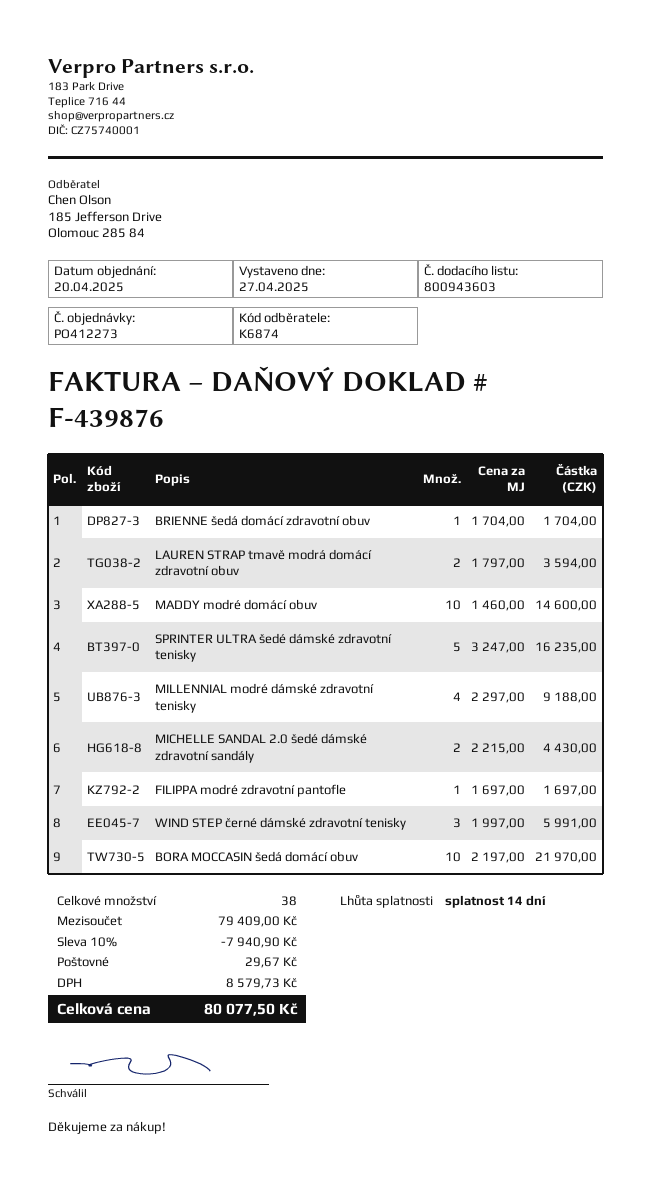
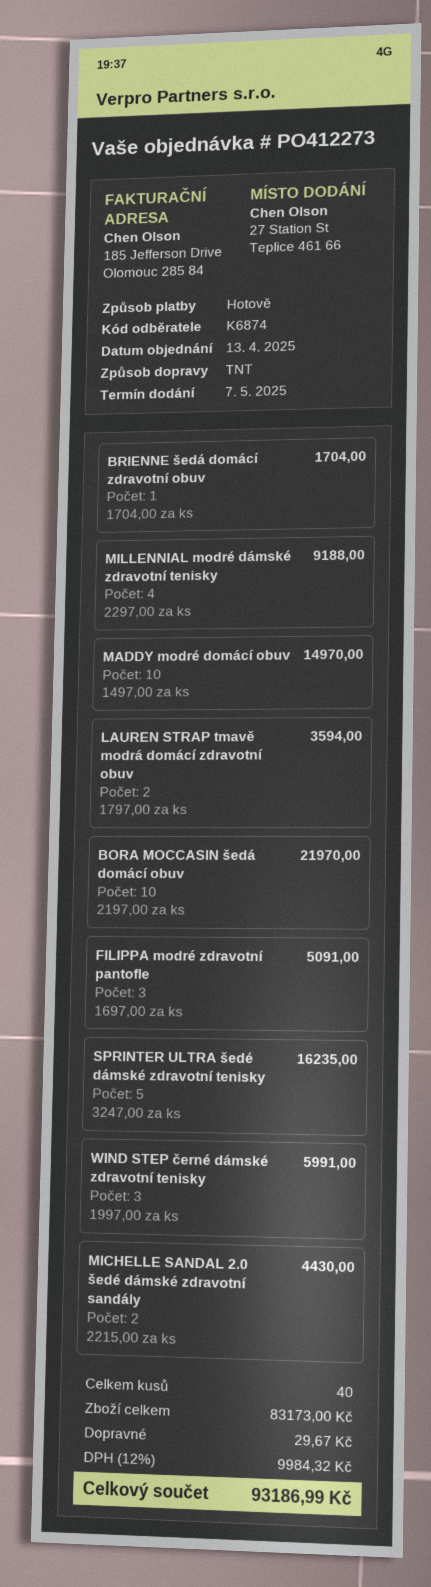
order date: 2025-04-20 -> 2025-04-13
MADDY modré domácí obuv: 10 x 1460.00 = 14600.00 -> 10 x 1497.00 = 14970.00
FILIPPA modré zdravotní pantofle: 1 x 1697.00 = 1697.00 -> 3 x 1697.00 = 5091.00
total quantity: 38 -> 40
subtotal: 79409.00 -> 83173.00
discount: 10% = 7940.90 -> none
tax: 8579.73 -> 9984.32
total: 80077.50 -> 93186.99

